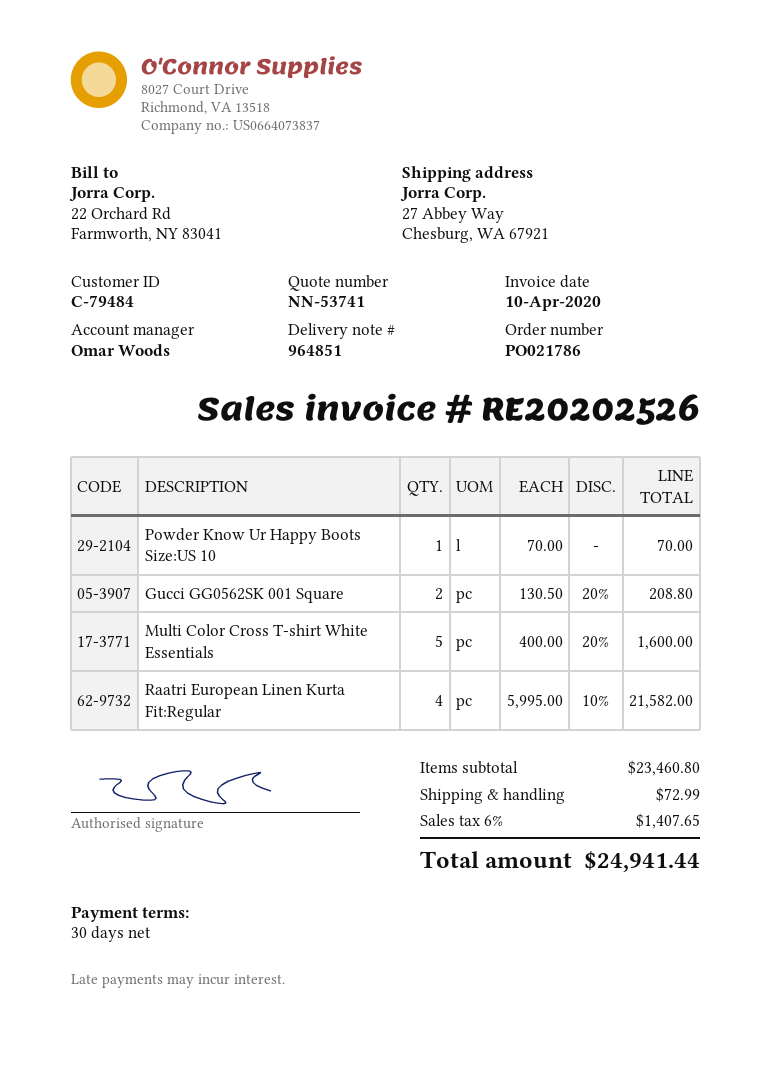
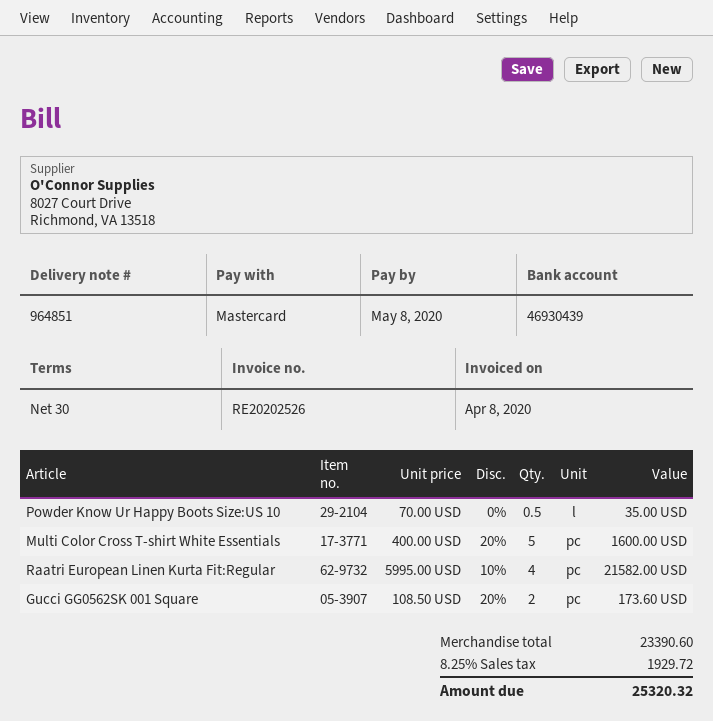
invoice date: 2020-04-10 -> 2020-04-08
Powder Know Ur Happy Boots Size:US 10: 1 x 70.00 = 70.00 -> 0.5 x 70.00 = 35.00
Gucci GG0562SK 001 Square: 2 x 130.50 - 20% = 208.80 -> 2 x 108.50 - 20% = 173.60
subtotal: 23460.80 -> 23390.60
shipping: 72.99 -> none
tax: 6% = 1407.65 -> 8.25% = 1929.72
total: 24941.44 -> 25320.32

